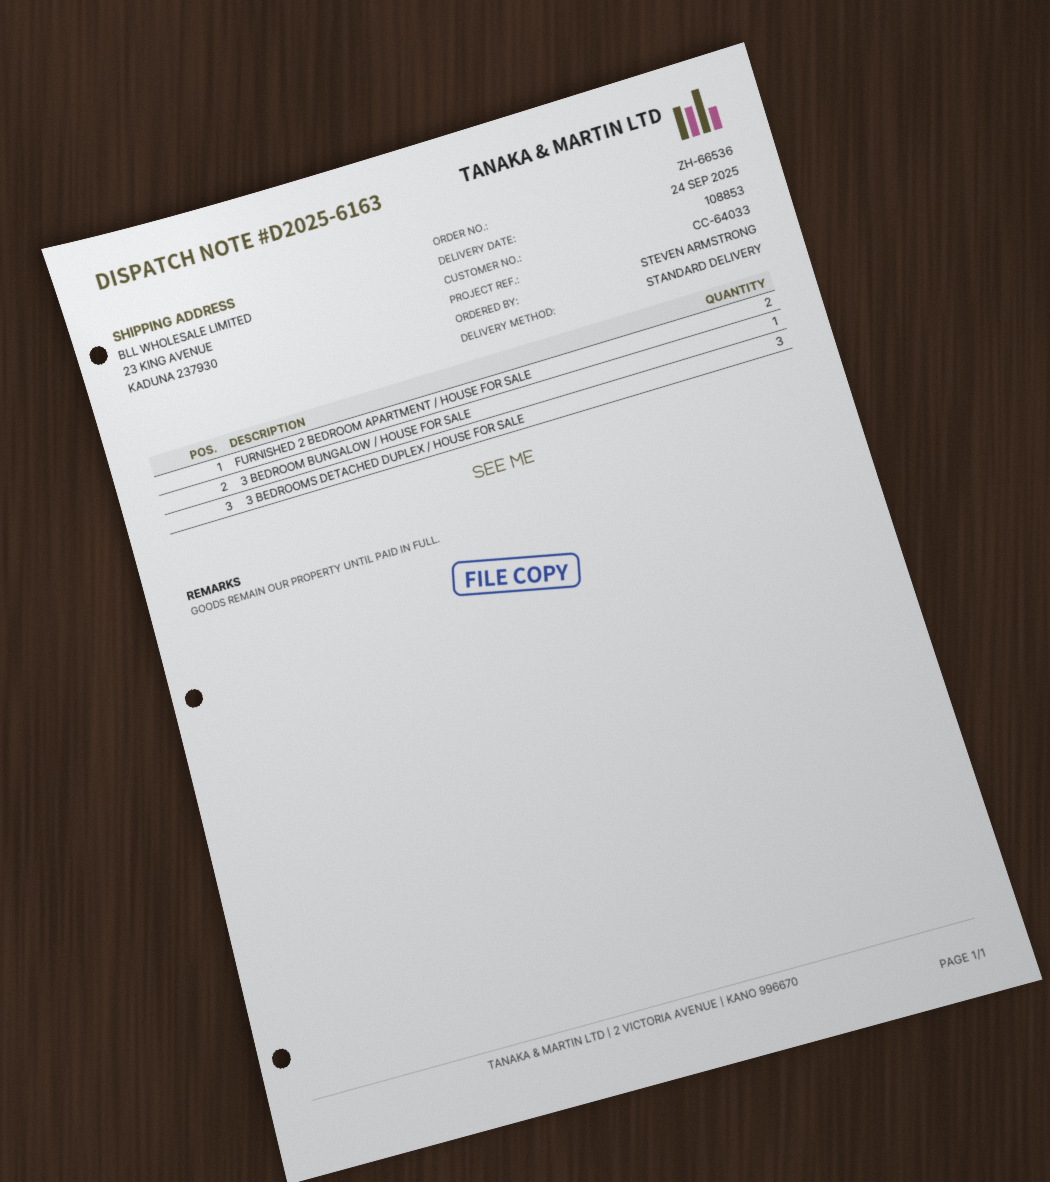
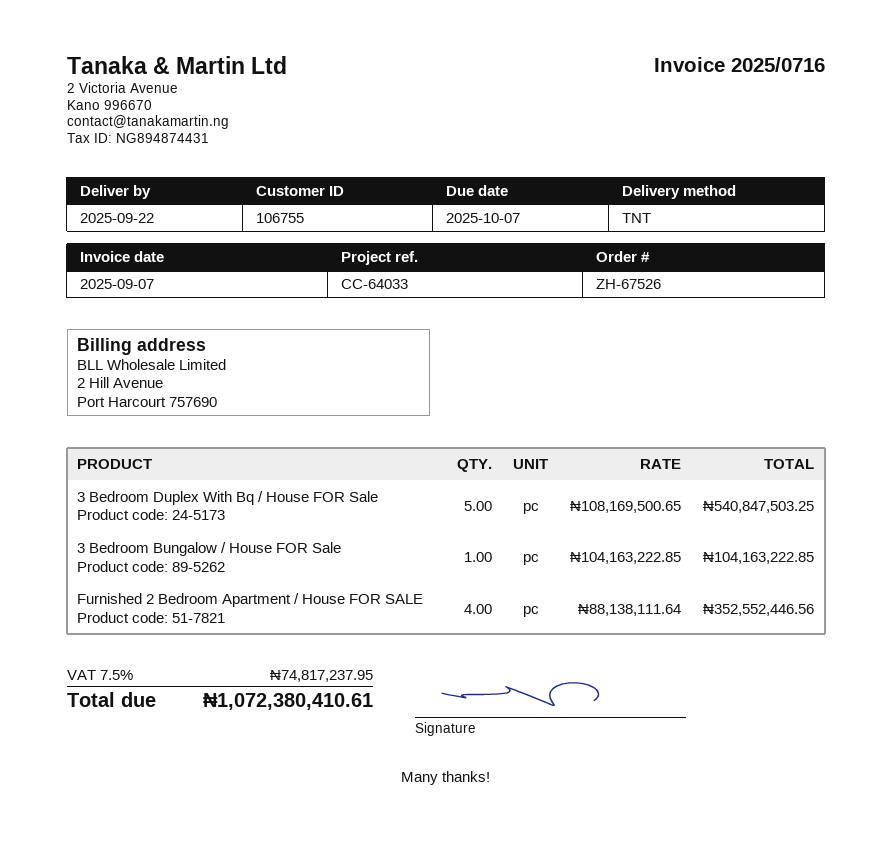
order number: ZH-66536 -> ZH-67526
delivery date: 2025-09-24 -> 2025-09-22
customer number: 108853 -> 106755
shipping method: standard -> TNT
FURNISHED 2 BEDROOM APARTMENT / HOUSE FOR SALE: 2 -> 4
3 BEDROOMS DETACHED DUPLEX / HOUSE FOR SALE: 3 -> none
3 Bedroom Duplex With Bq / House FOR Sale: none -> 5

